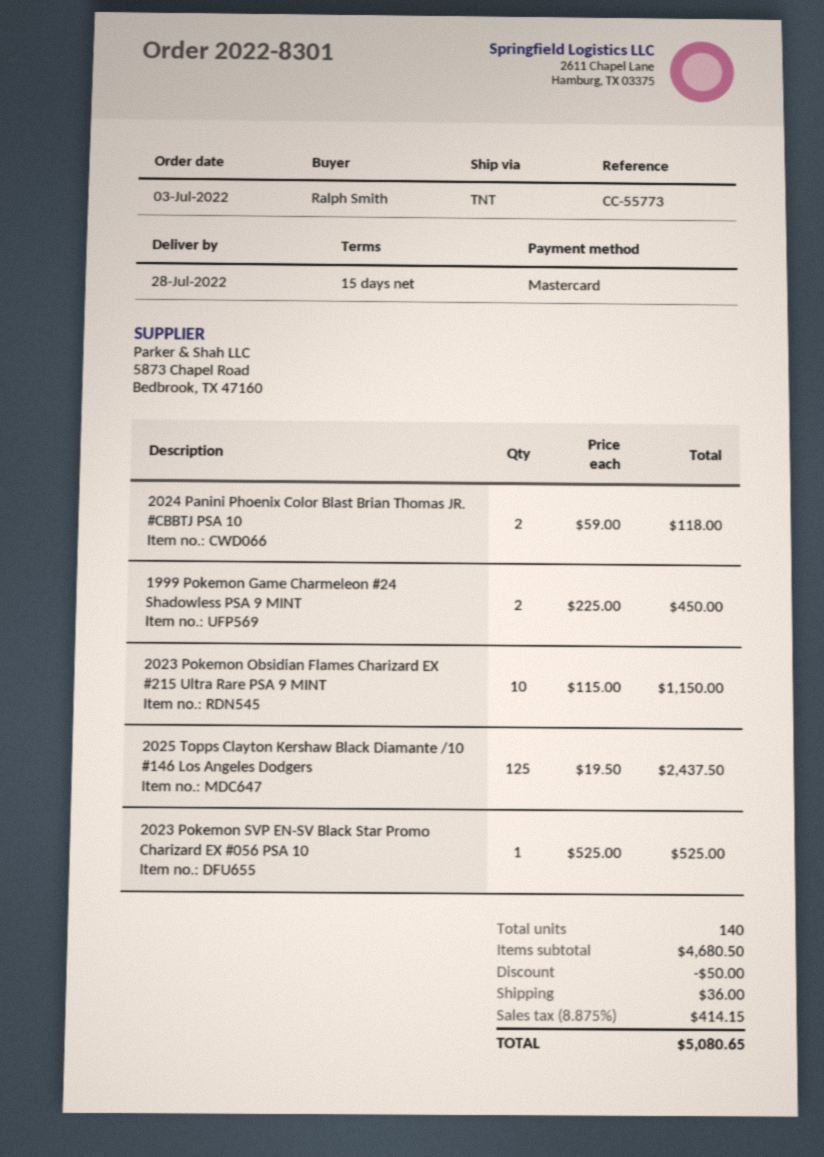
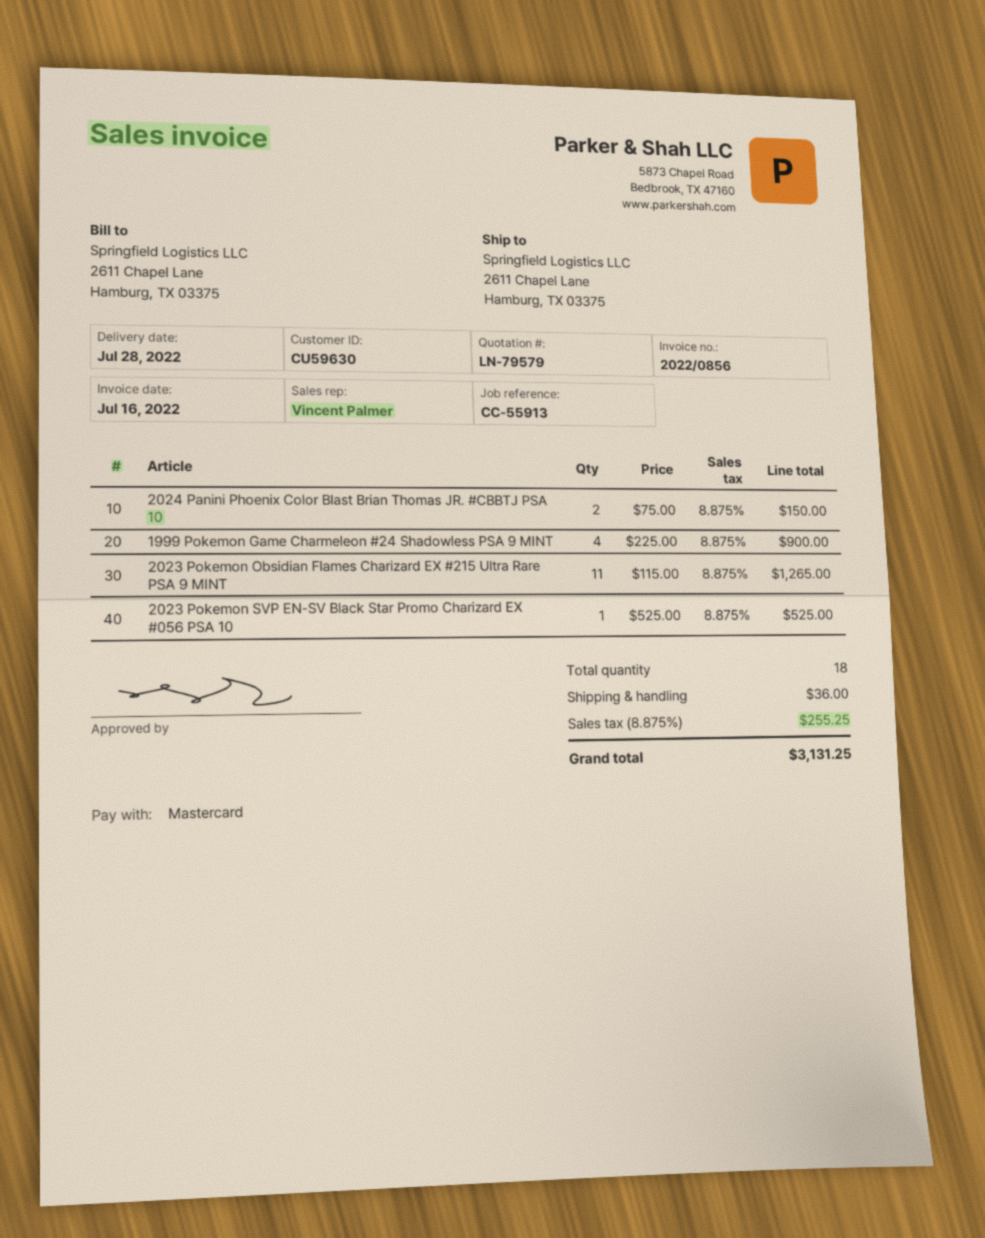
reference: CC-55773 -> CC-55913
2024 Panini Phoenix Color Blast Brian Thomas JR. #CBBTJ PSA 10: 2 x 59.00 = 118.00 -> 2 x 75.00 = 150.00
1999 Pokemon Game Charmeleon #24 Shadowless PSA 9 MINT: 2 x 225.00 = 450.00 -> 4 x 225.00 = 900.00
2023 Pokemon Obsidian Flames Charizard EX #215 Ultra Rare PSA 9 MINT: 10 x 115.00 = 1150.00 -> 11 x 115.00 = 1265.00
2025 Topps Clayton Kershaw Black Diamante /10 #146 Los Angeles Dodgers: 125 x 19.50 = 2437.50 -> none
total quantity: 140 -> 18
discount: 50.00 -> none
tax: 8.875% = 414.15 -> 8.875% = 255.25
total: 5080.65 -> 3131.25

